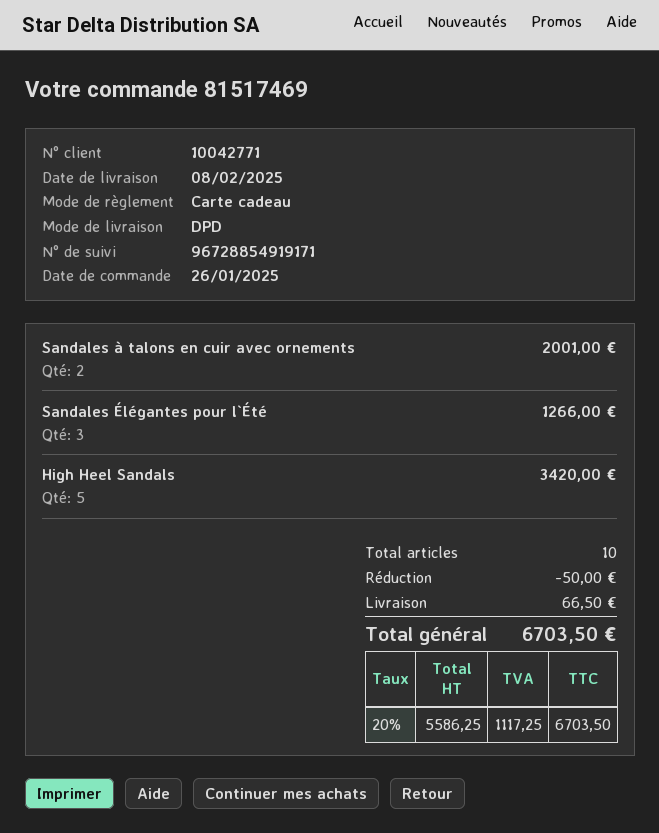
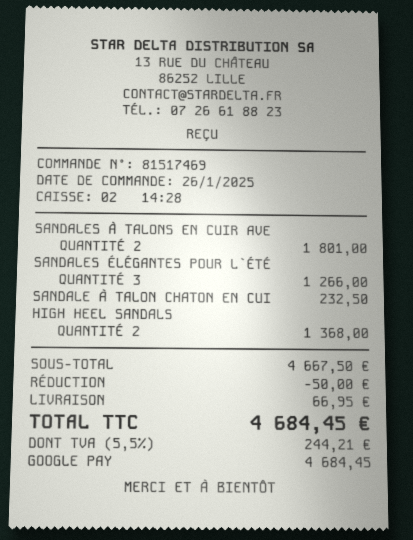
payment method: gift card -> Google Pay
Sandales à talons en cuir avec ornements: 2 for 2001.00 -> 2 for 1801.00
High Heel Sandals: 5 for 3420.00 -> 2 for 1368.00
SANDALE À TALON CHATON EN CUI: none -> 1 for 232.50
shipping: 66.50 -> 66.95
tax: 20% = 1117.25 -> 5.5% = 244.21
total: 6703.50 -> 4684.45

